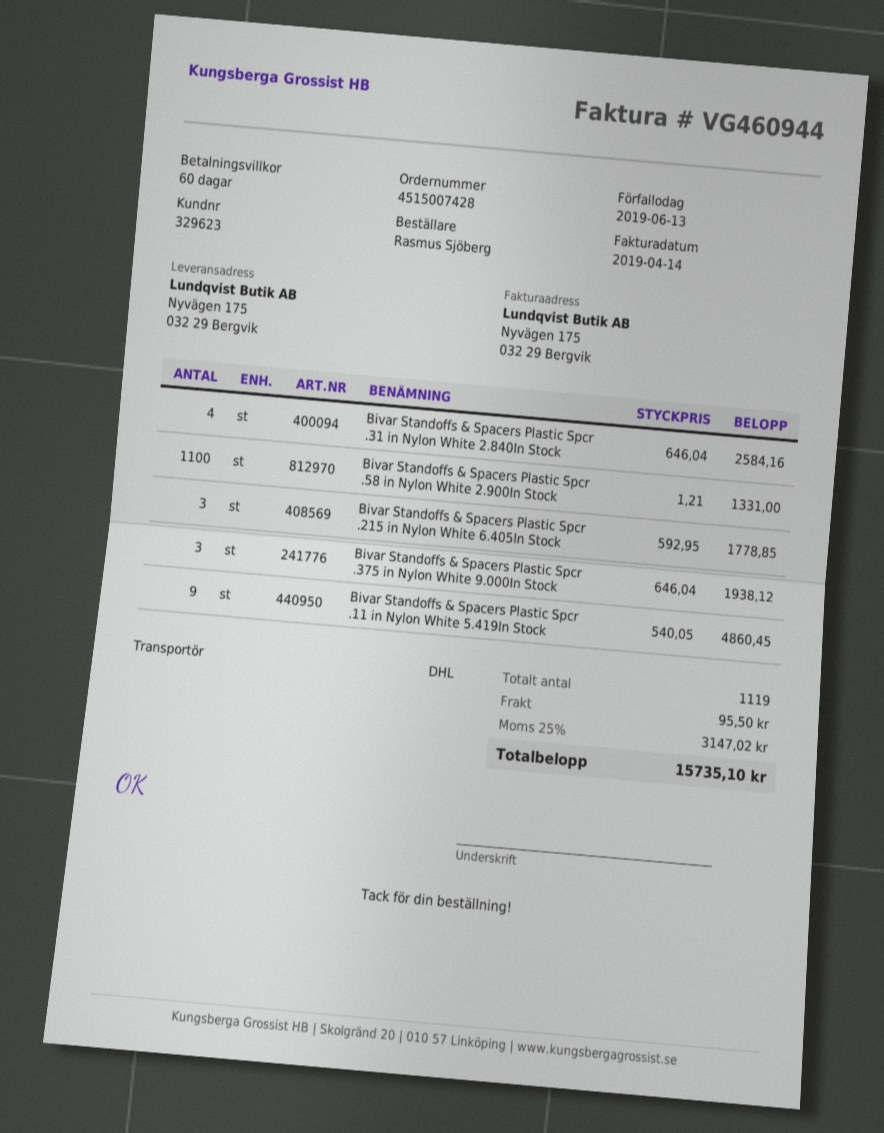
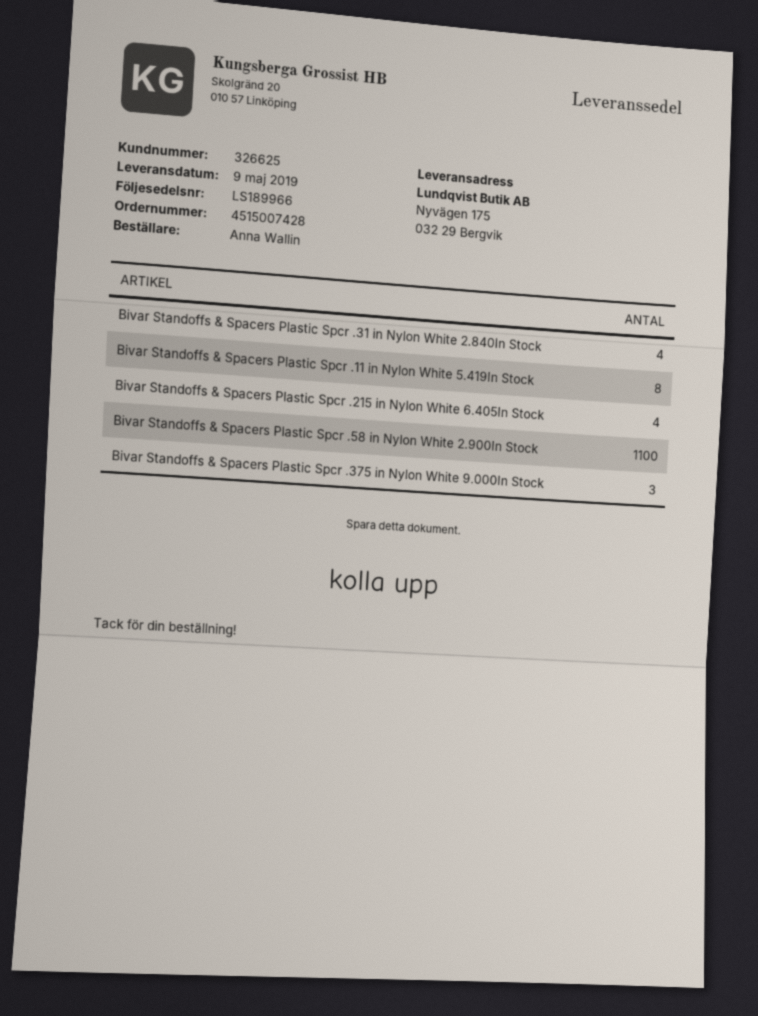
customer number: 329623 -> 326625
ordered by: Rasmus Sjöberg -> Anna Wallin
Bivar Standoffs & Spacers Plastic Spcr .215 in Nylon White 6.405In Stock: 3 -> 4
Bivar Standoffs & Spacers Plastic Spcr .11 in Nylon White 5.419In Stock: 9 -> 8

